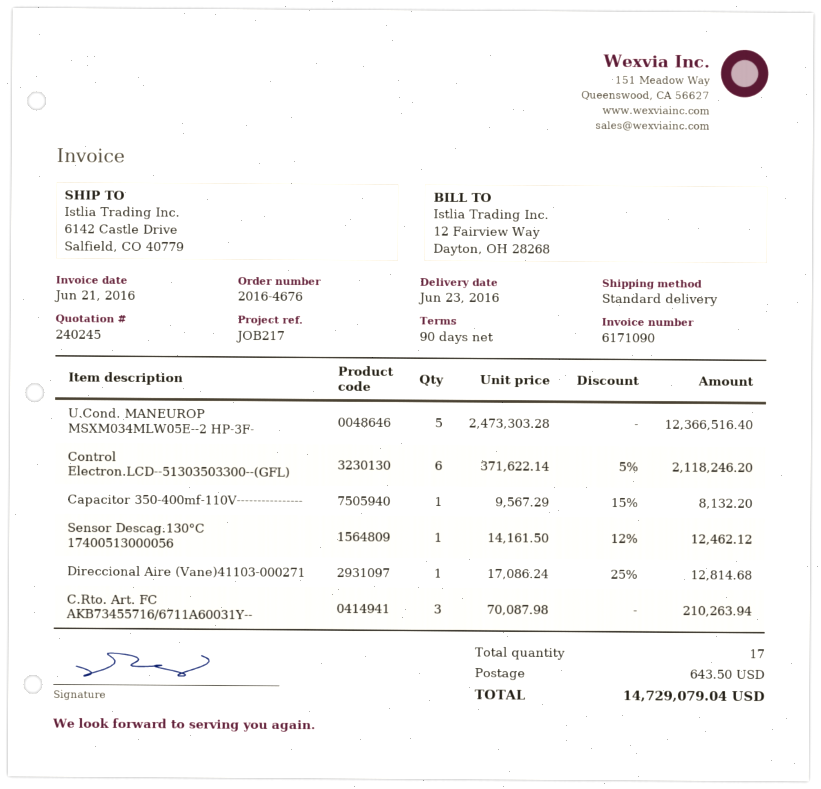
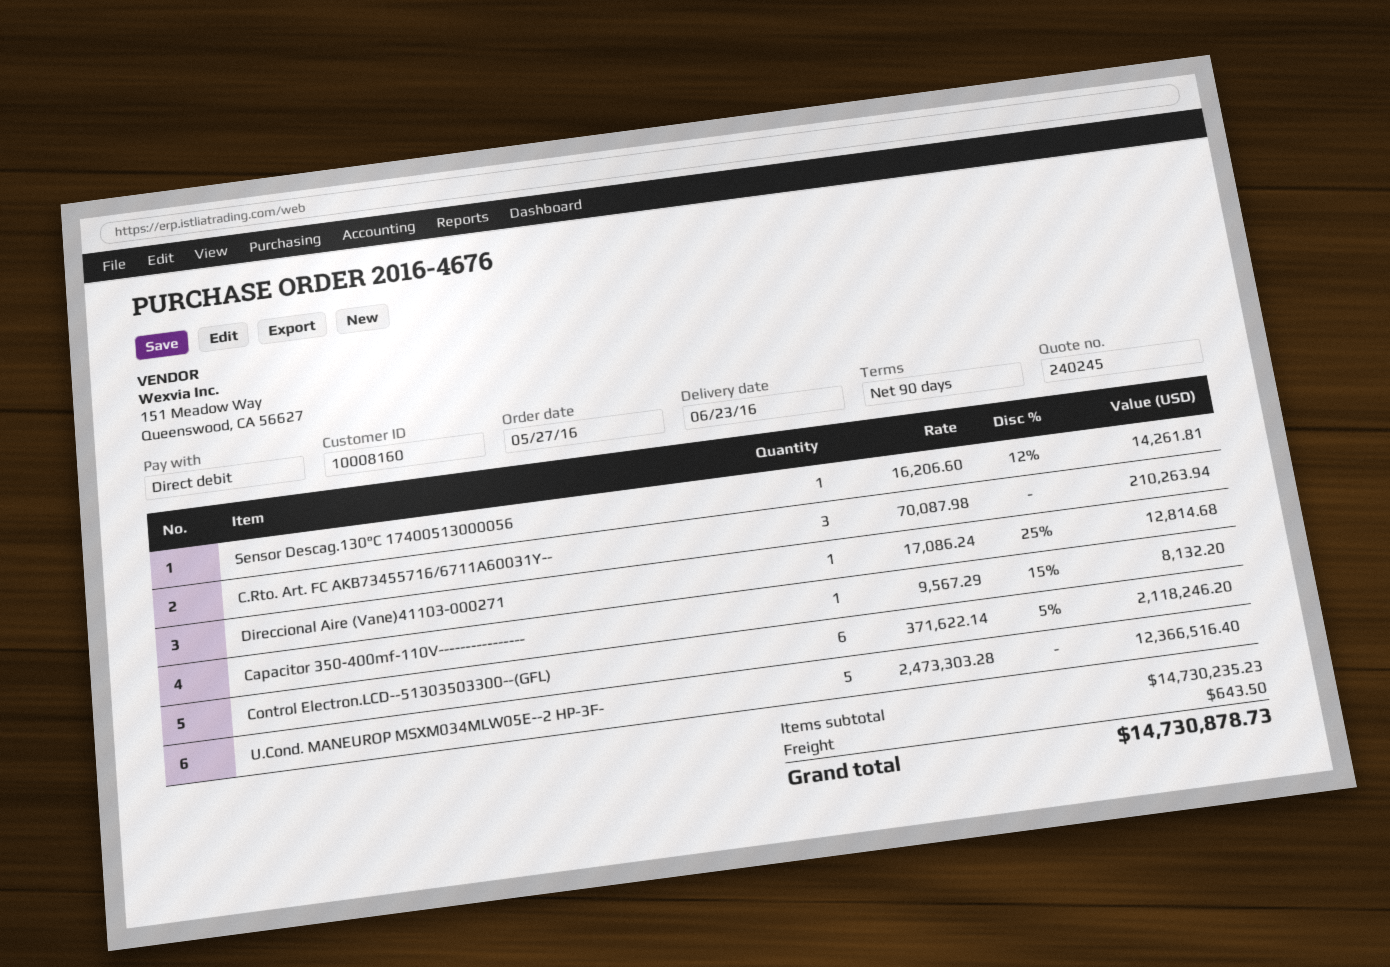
Sensor Descag.130°C 17400513000056: 1 x 14161.50 - 12% = 12462.12 -> 1 x 16206.60 - 12% = 14261.81
total: 14729079.04 -> 14730878.73

